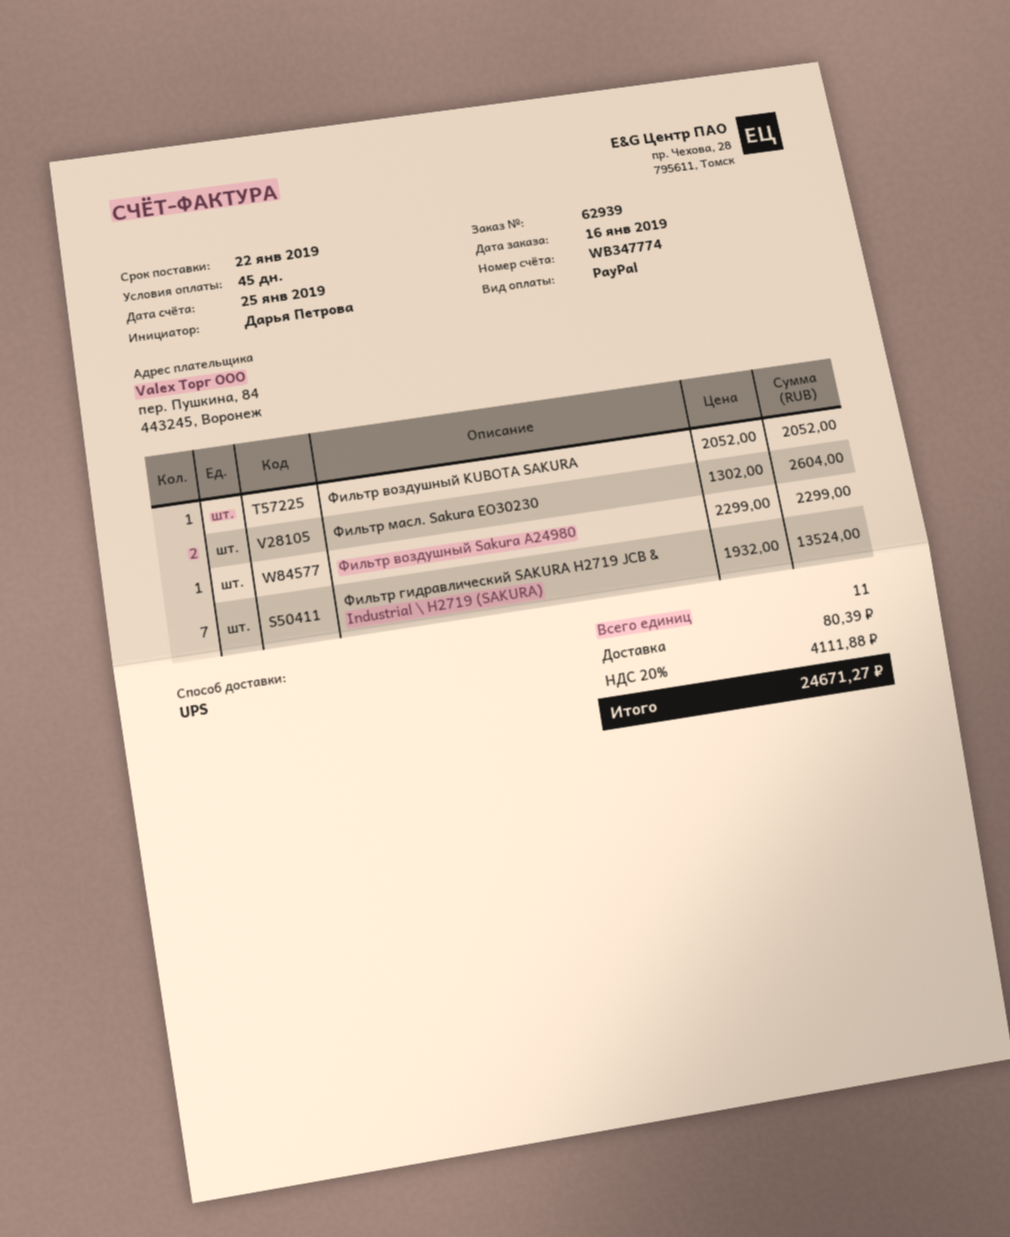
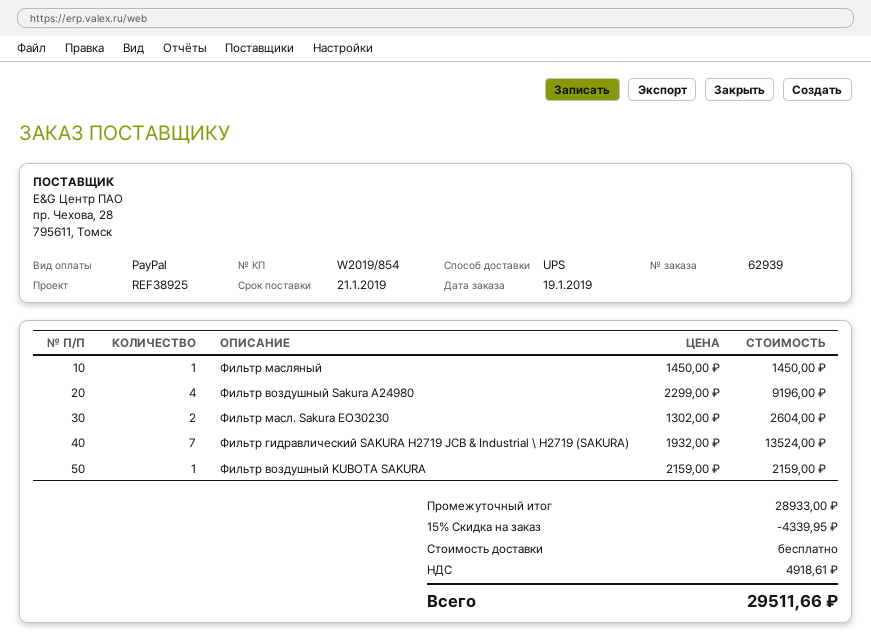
order date: 2019-01-16 -> 2019-01-19
delivery date: 2019-01-22 -> 2019-01-21
Фильтр воздушный KUBOTA SAKURA: 1 x 2052.00 = 2052.00 -> 1 x 2159.00 = 2159.00
Фильтр воздушный Sakura A24980: 1 x 2299.00 = 2299.00 -> 4 x 2299.00 = 9196.00
Фильтр масляный: none -> 1 x 1450.00 = 1450.00
discount: none -> 15% = 4339.95
shipping: 80.39 -> 0.00
tax: 4111.88 -> 4918.61
total: 24671.27 -> 29511.66

